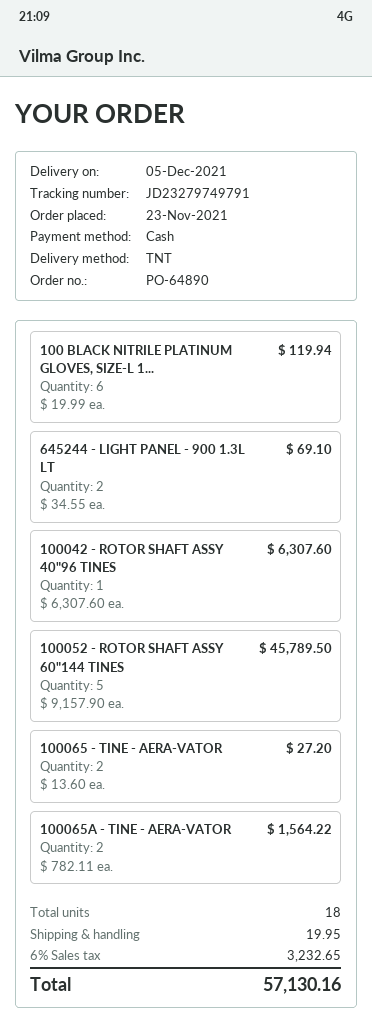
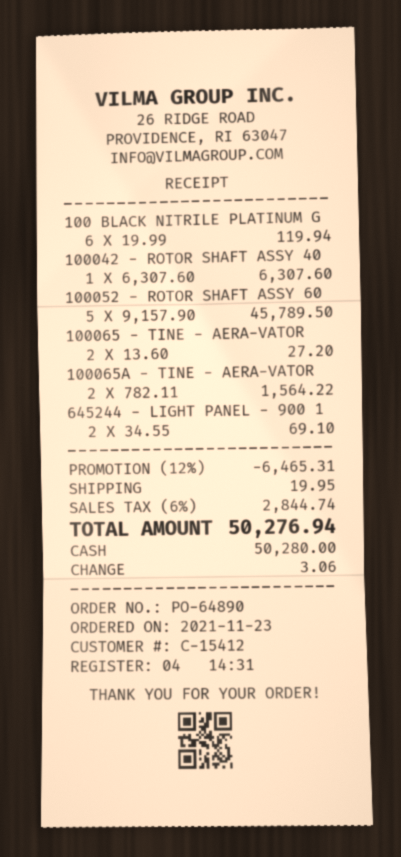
discount: none -> 12% = 6465.31
tax: 6% = 3232.65 -> 6% = 2844.74
total: 57130.16 -> 50276.94

